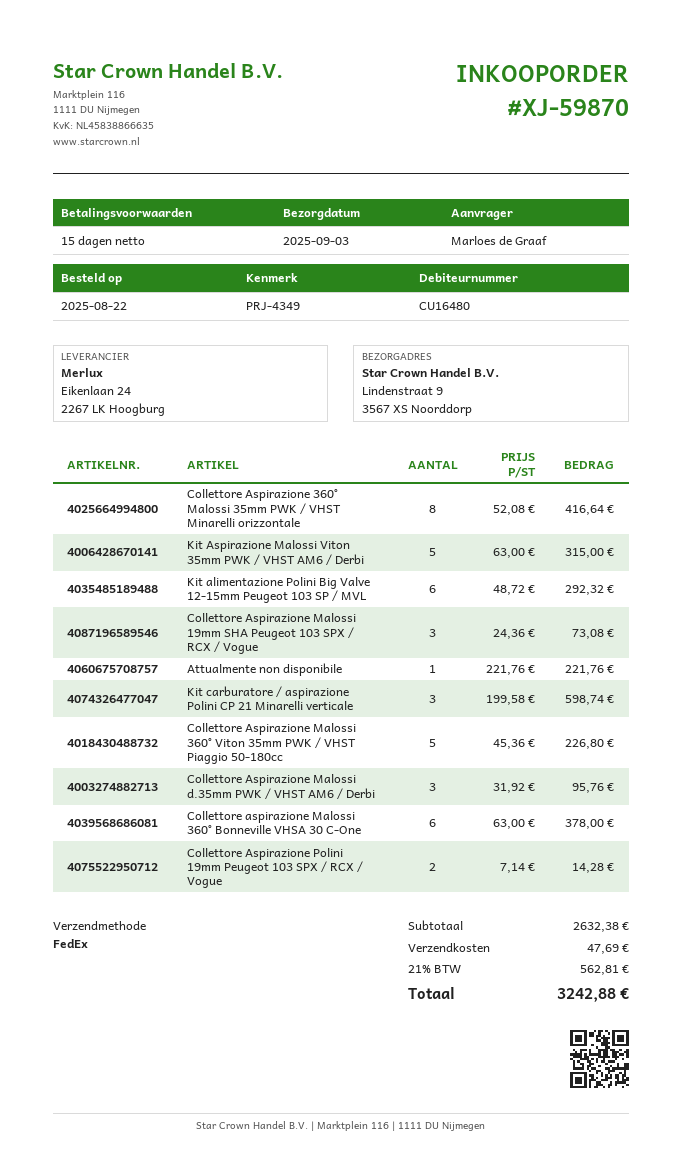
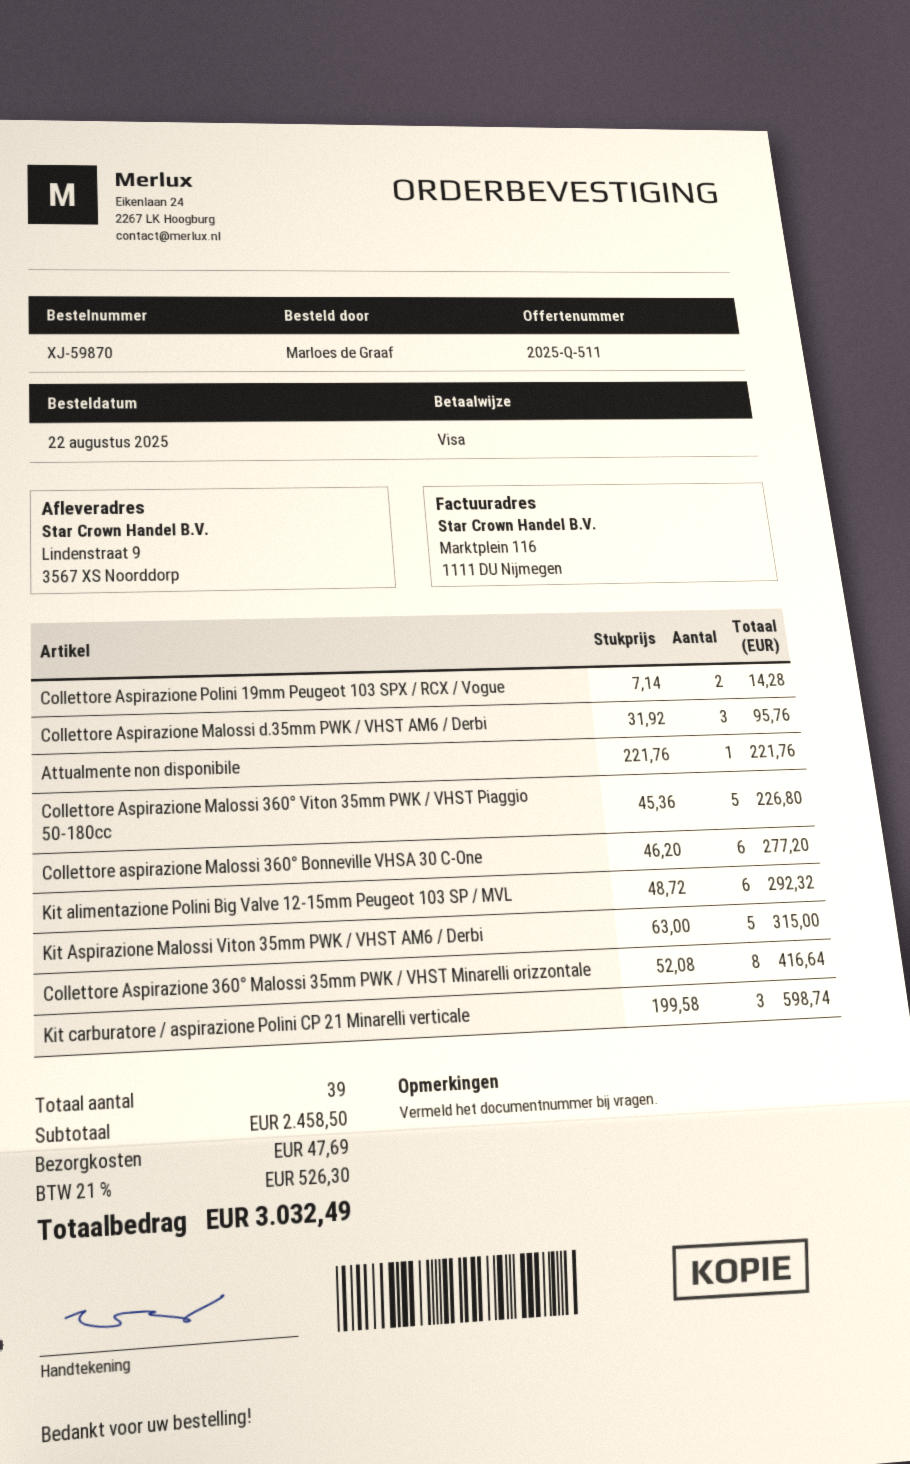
Collettore Aspirazione Malossi 19mm SHA Peugeot 103 SPX / RCX / Vogue: 3 x 24.36 = 73.08 -> none
Collettore aspirazione Malossi 360° Bonneville VHSA 30 C-One: 6 x 63.00 = 378.00 -> 6 x 46.20 = 277.20
subtotal: 2632.38 -> 2458.50
tax: 21% = 562.81 -> 21% = 526.30
total: 3242.88 -> 3032.49

